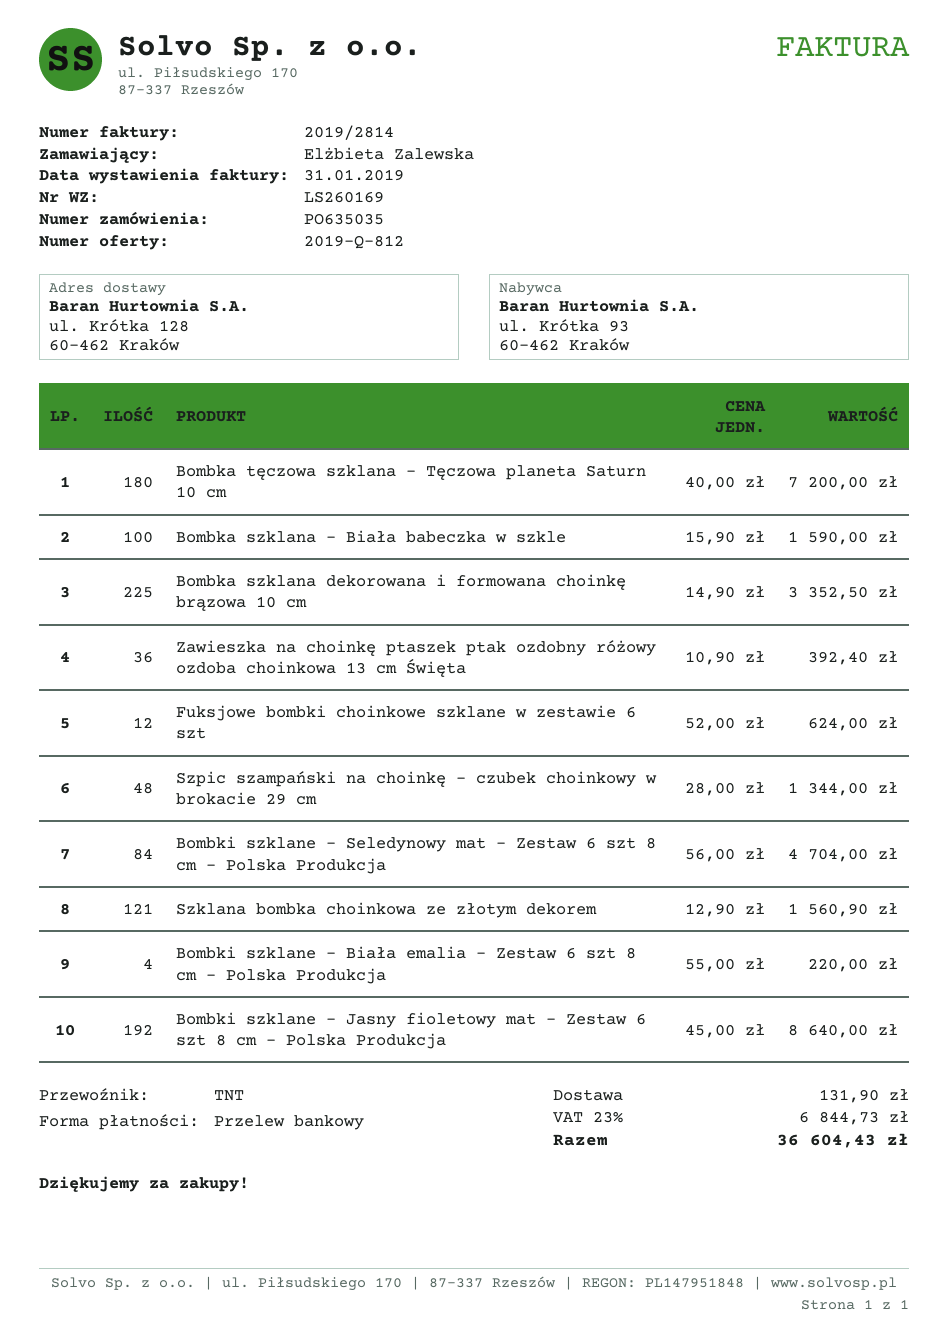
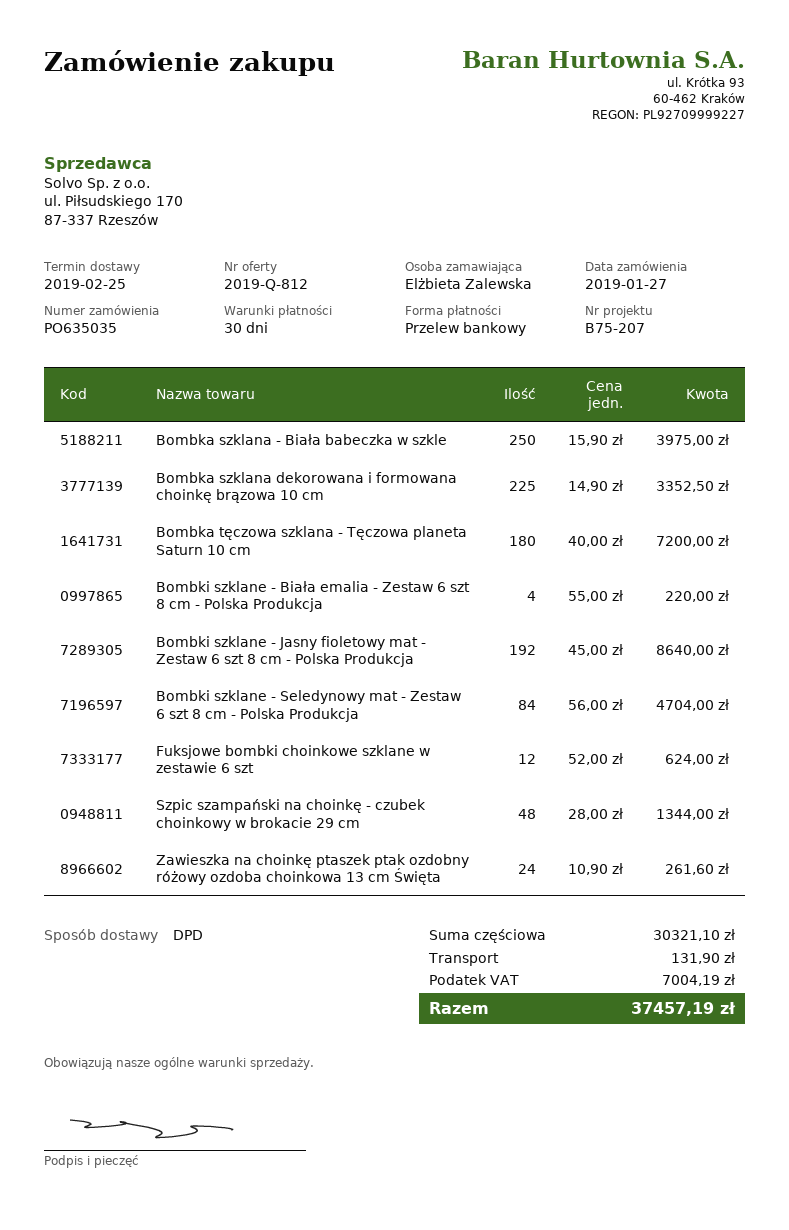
shipping method: TNT -> DPD
Bombka szklana - Biała babeczka w szkle: 100 x 15.90 = 1590.00 -> 250 x 15.90 = 3975.00
Zawieszka na choinkę ptaszek ptak ozdobny różowy ozdoba choinkowa 13 cm Święta: 36 x 10.90 = 392.40 -> 24 x 10.90 = 261.60
Szklana bombka choinkowa ze złotym dekorem: 121 x 12.90 = 1560.90 -> none
tax: 6844.73 -> 7004.19
total: 36604.43 -> 37457.19

